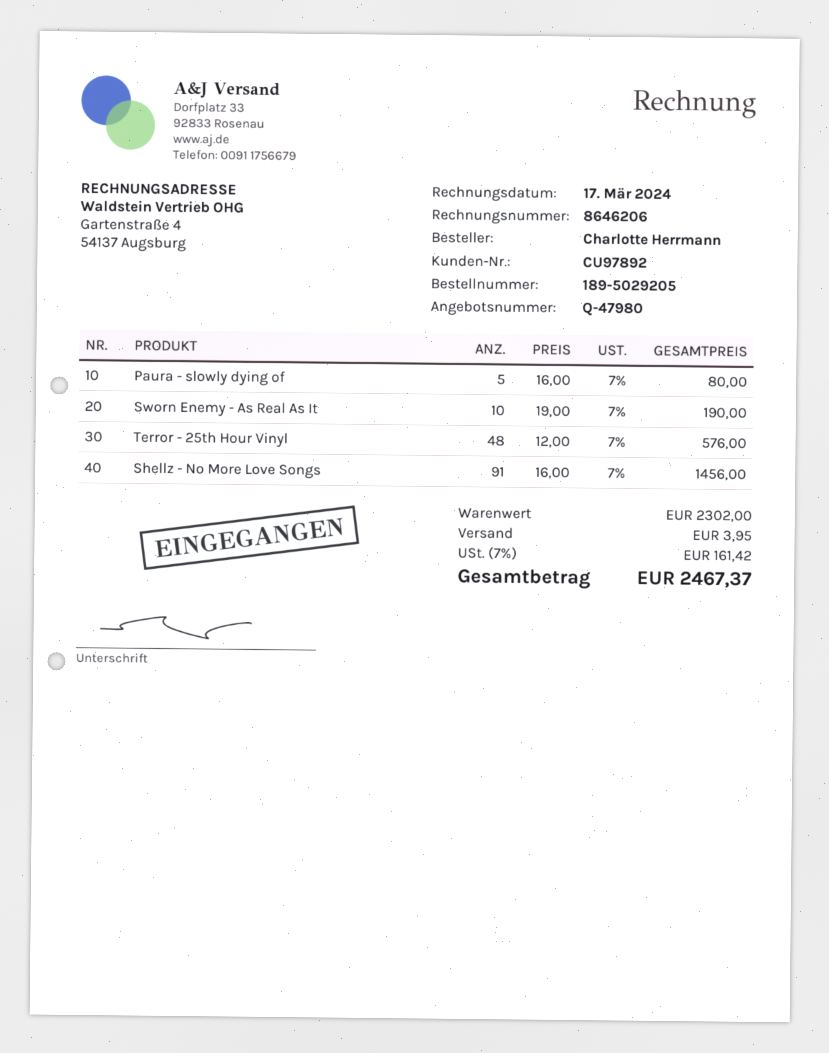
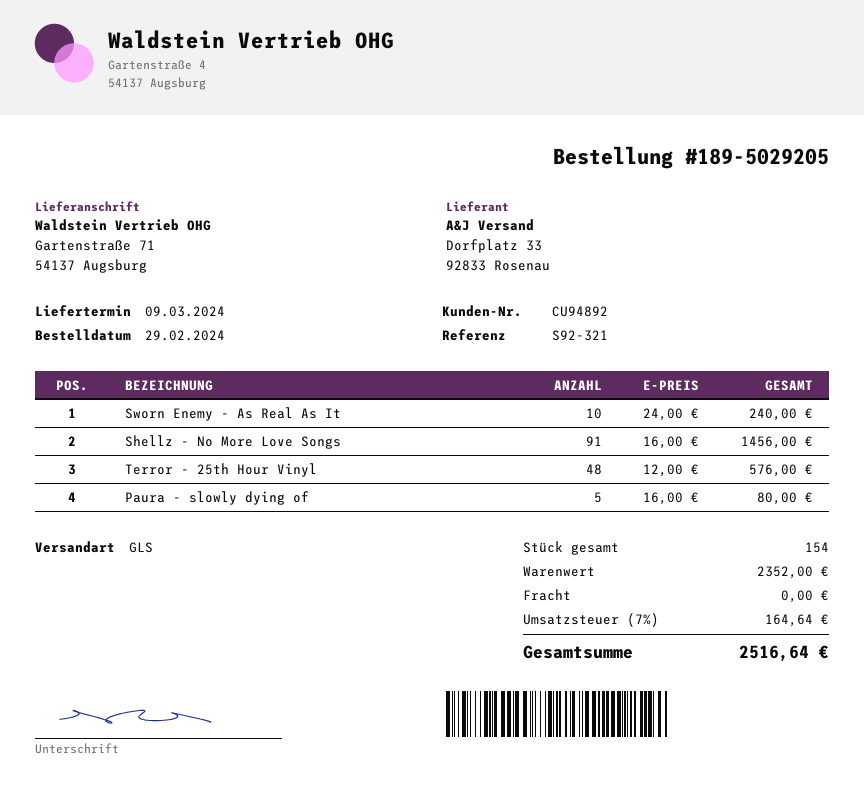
customer number: CU97892 -> CU94892
Sworn Enemy - As Real As It: 10 x 19.00 = 190.00 -> 10 x 24.00 = 240.00
subtotal: 2302.00 -> 2352.00
shipping: 3.95 -> 0.00
tax: 7% = 161.42 -> 7% = 164.64
total: 2467.37 -> 2516.64

